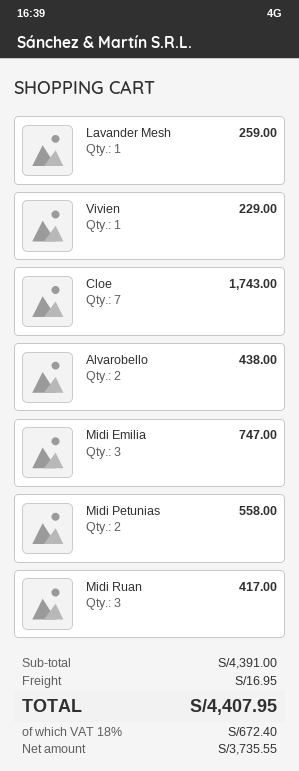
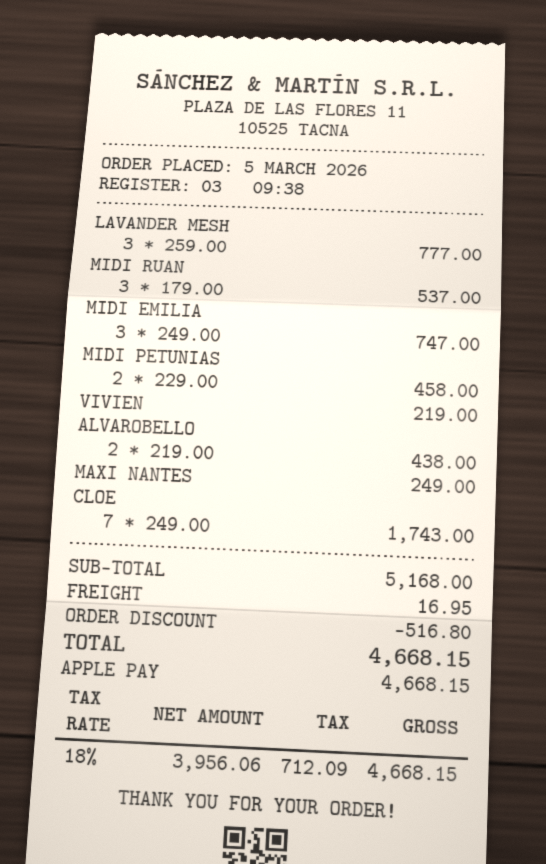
Lavander Mesh: 1 for 259.00 -> 3 for 777.00
Vivien: 1 for 229.00 -> 1 for 219.00
Midi Petunias: 2 for 558.00 -> 2 for 458.00
Midi Ruan: 3 for 417.00 -> 3 for 537.00
MAXI NANTES: none -> 1 for 249.00
subtotal: 4391.00 -> 5168.00
discount: none -> 516.80
net: 3735.55 -> 3956.06
tax: 18% = 672.40 -> 18% = 712.09
total: 4407.95 -> 4668.15

